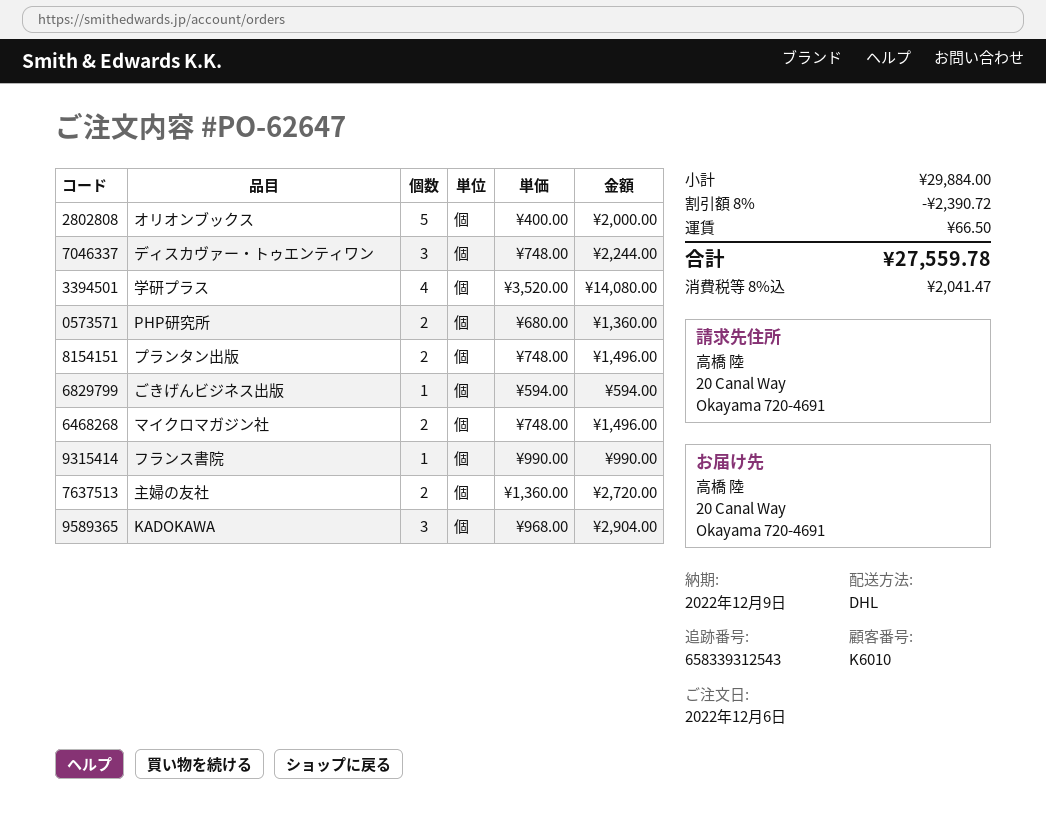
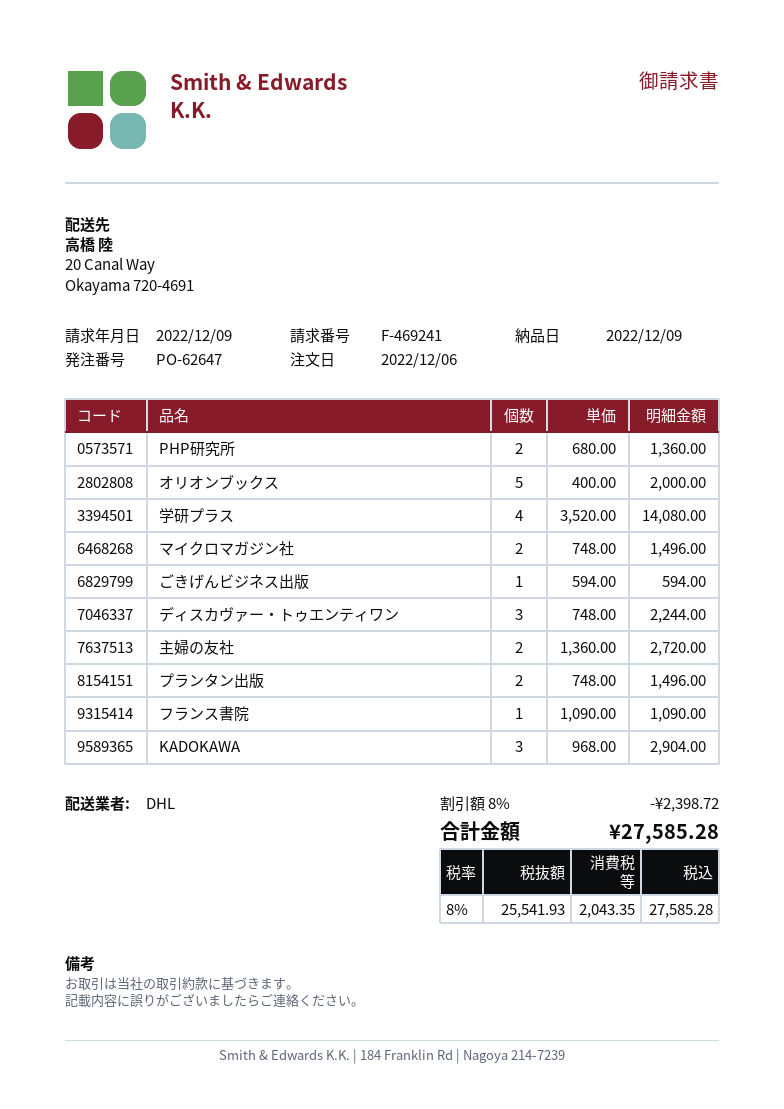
フランス書院: 1 x 990.00 = 990.00 -> 1 x 1090.00 = 1090.00
discount: 8% = 2390.72 -> 8% = 2398.72
shipping: 66.50 -> none
tax: 8% = 2041.47 -> 8% = 2043.35
total: 27559.78 -> 27585.28

